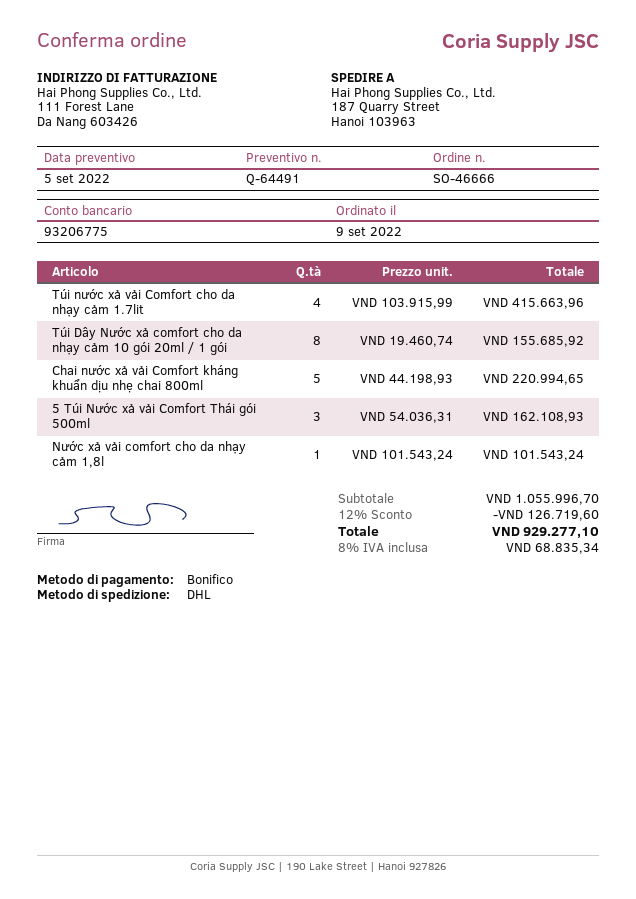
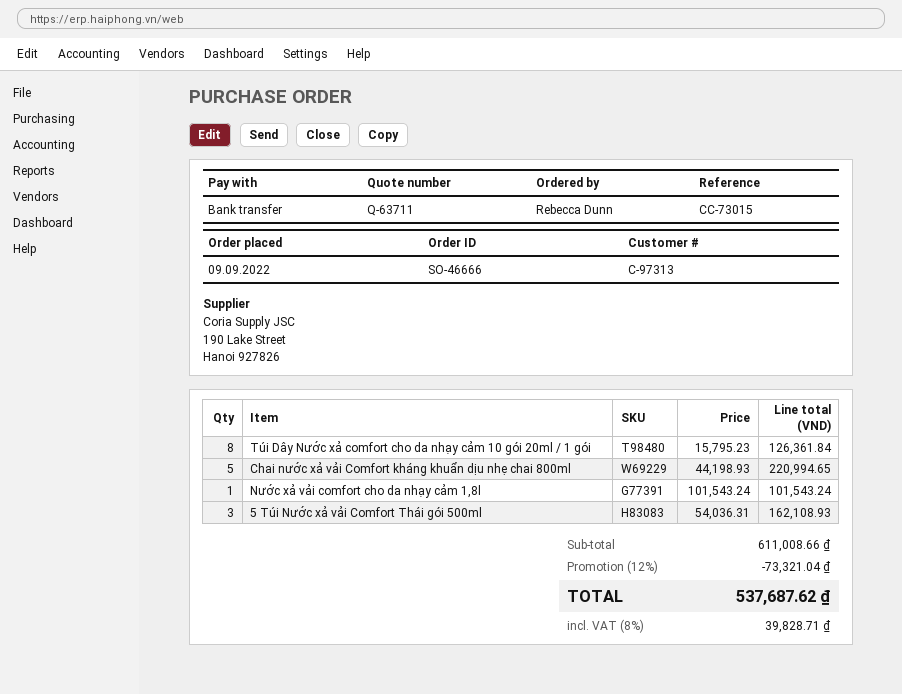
quote number: Q-64491 -> Q-63711
Túi nước xả vải Comfort cho da nhạy cảm 1.7lit: 4 x 103915.99 = 415663.96 -> none
Túi Dây Nước xả comfort cho da nhạy cảm 10 gói 20ml / 1 gói: 8 x 19460.74 = 155685.92 -> 8 x 15795.23 = 126361.84
subtotal: 1055996.70 -> 611008.66
discount: 12% = 126719.60 -> 12% = 73321.04
tax: 8% = 68835.34 -> 8% = 39828.71
total: 929277.10 -> 537687.62

